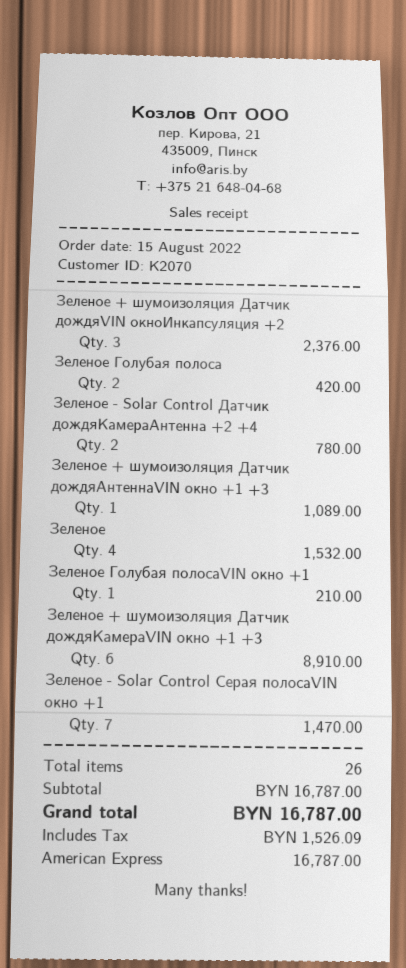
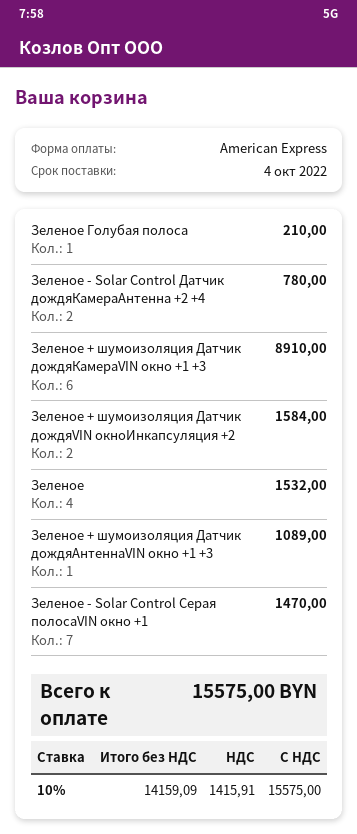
Зеленое + шумоизоляция Датчик дождяVIN окноИнкапсуляция +2: 3 for 2376.00 -> 2 for 1584.00
Зеленое Голубая полоса: 2 for 420.00 -> 1 for 210.00
Зеленое Голубая полосаVIN окно +1: 1 for 210.00 -> none
tax: 1526.09 -> 1415.91
total: 16787.00 -> 15575.00

